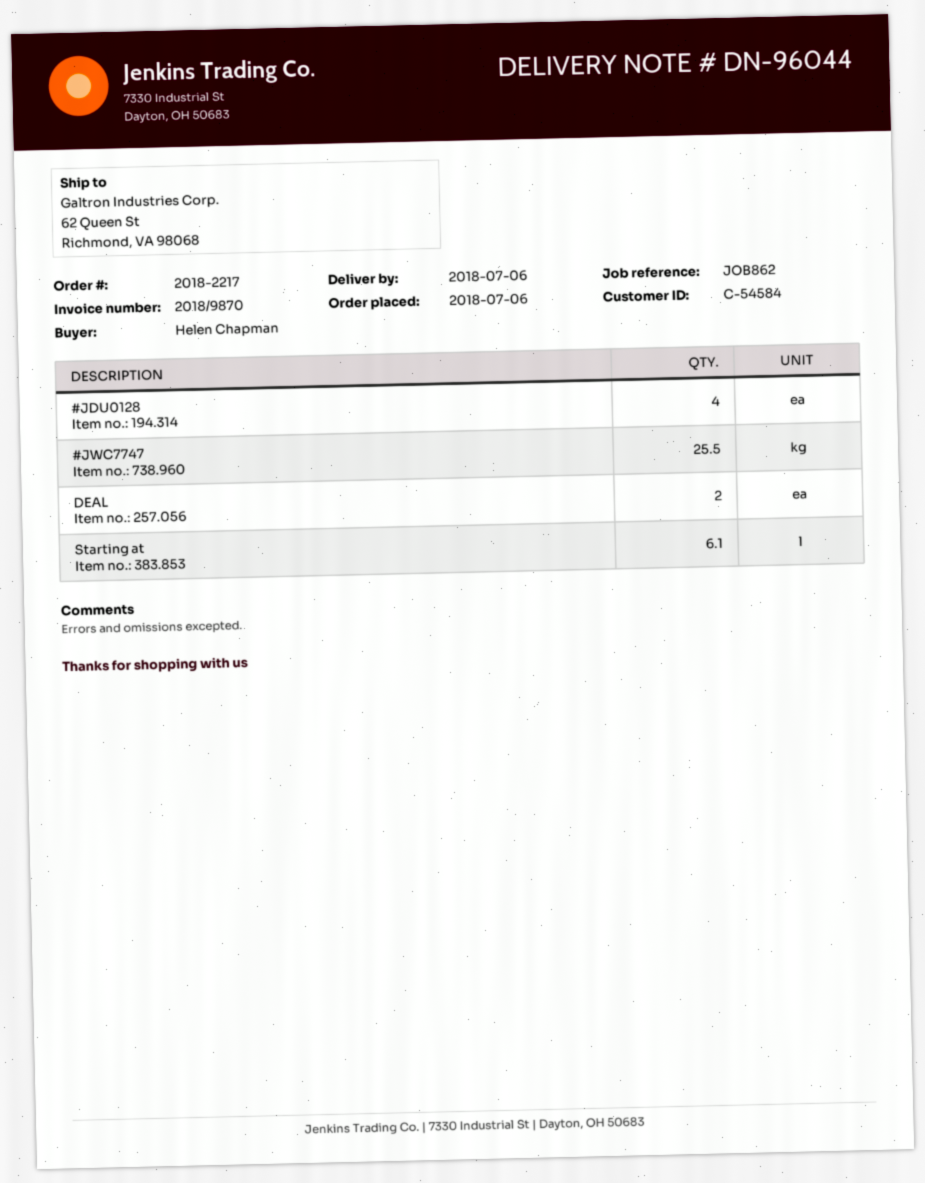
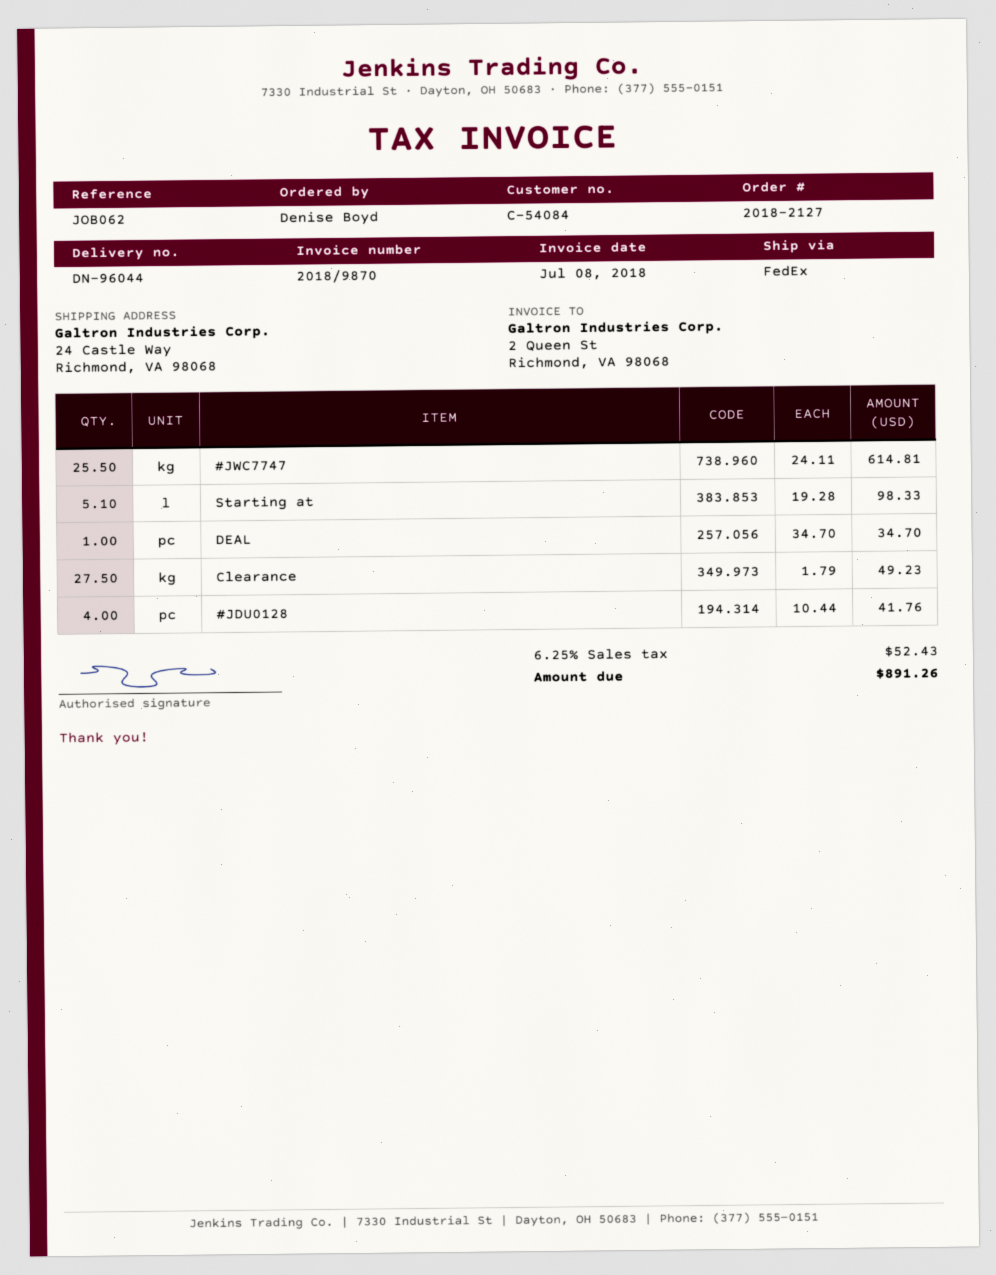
order number: 2018-2217 -> 2018-2127
customer number: C-54584 -> C-54084
reference: JOB862 -> JOB062
ordered by: Helen Chapman -> Denise Boyd
ship to: 62 Queen St, Richmond, VA 98068 -> 24 Castle Way, Richmond, VA 98068
DEAL: 2 -> 1
Starting at: 6.1 -> 5.1
Clearance: none -> 27.5

